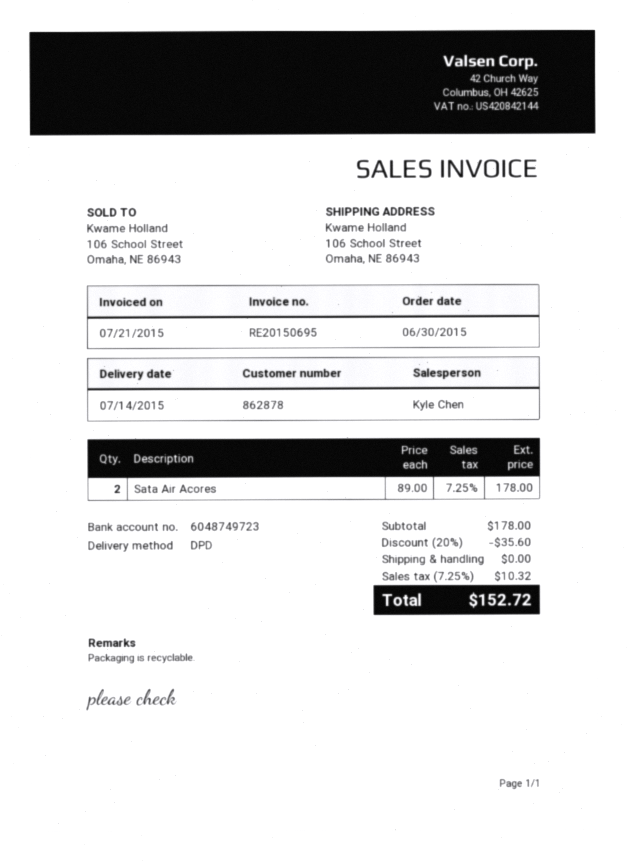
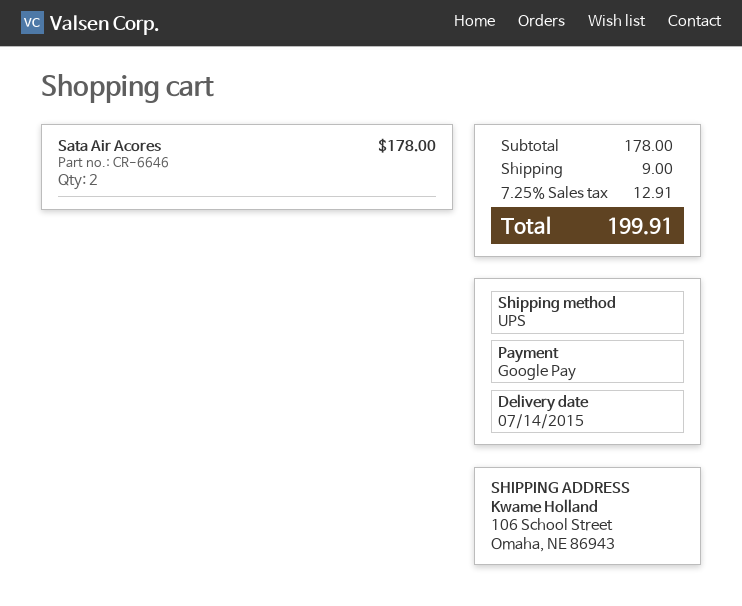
shipping method: DPD -> UPS
discount: 20% = 35.60 -> none
shipping: 0.00 -> 9.00
tax: 7.25% = 10.32 -> 7.25% = 12.91
total: 152.72 -> 199.91

